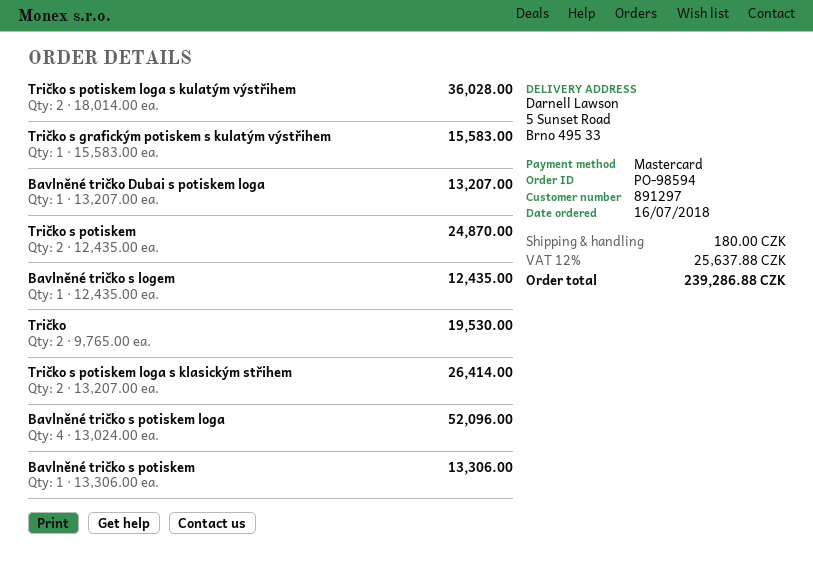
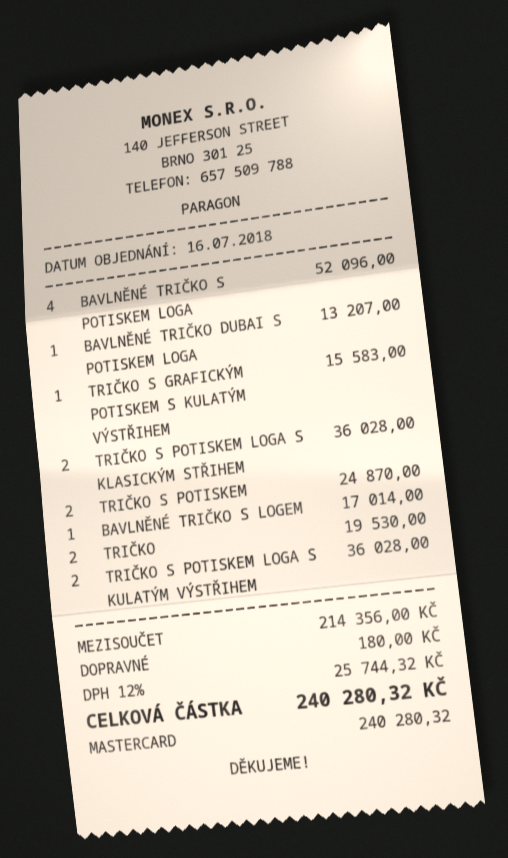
Bavlněné tričko s logem: 1 for 12435.00 -> 1 for 17014.00
Tričko s potiskem loga s klasickým střihem: 2 for 26414.00 -> 2 for 36028.00
Bavlněné tričko s potiskem: 1 for 13306.00 -> none
tax: 12% = 25637.88 -> 12% = 25744.32
total: 239286.88 -> 240280.32

